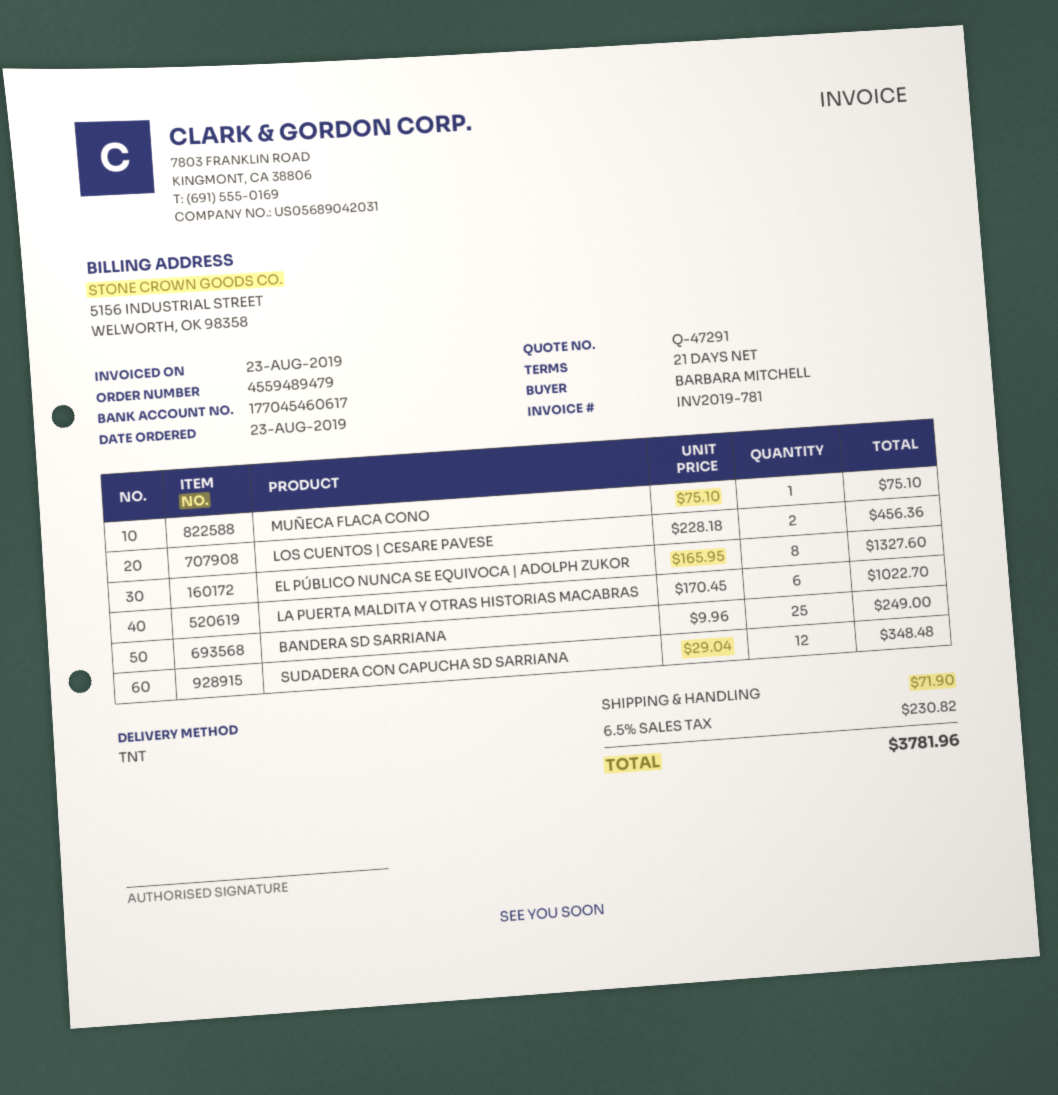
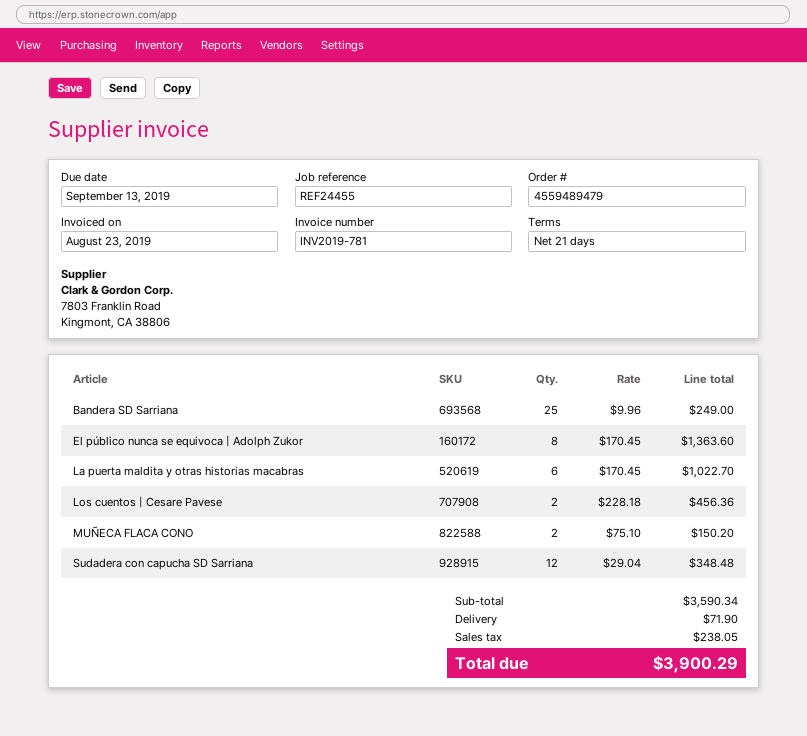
MUÑECA FLACA CONO: 1 x 75.10 = 75.10 -> 2 x 75.10 = 150.20
EL PÚBLICO NUNCA SE EQUIVOCA | ADOLPH ZUKOR: 8 x 165.95 = 1327.60 -> 8 x 170.45 = 1363.60
tax: 230.82 -> 238.05
total: 3781.96 -> 3900.29

